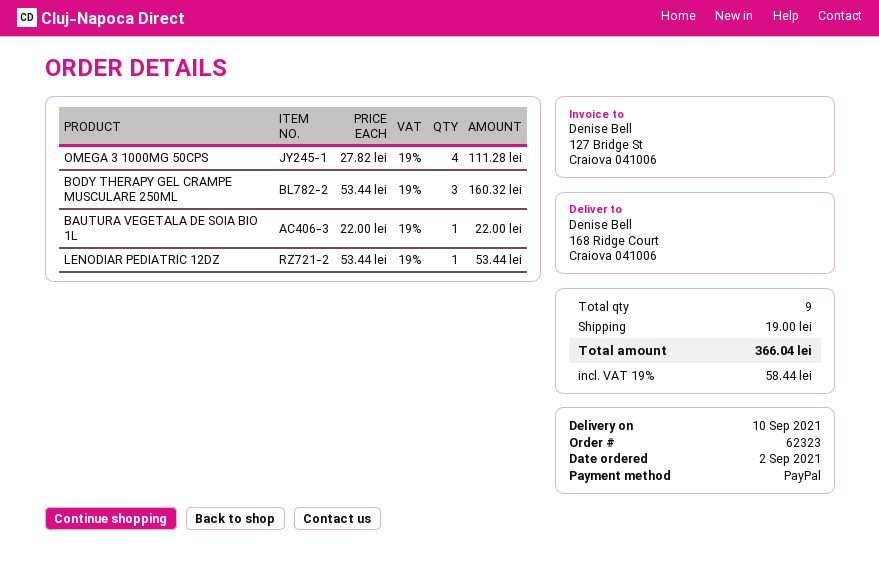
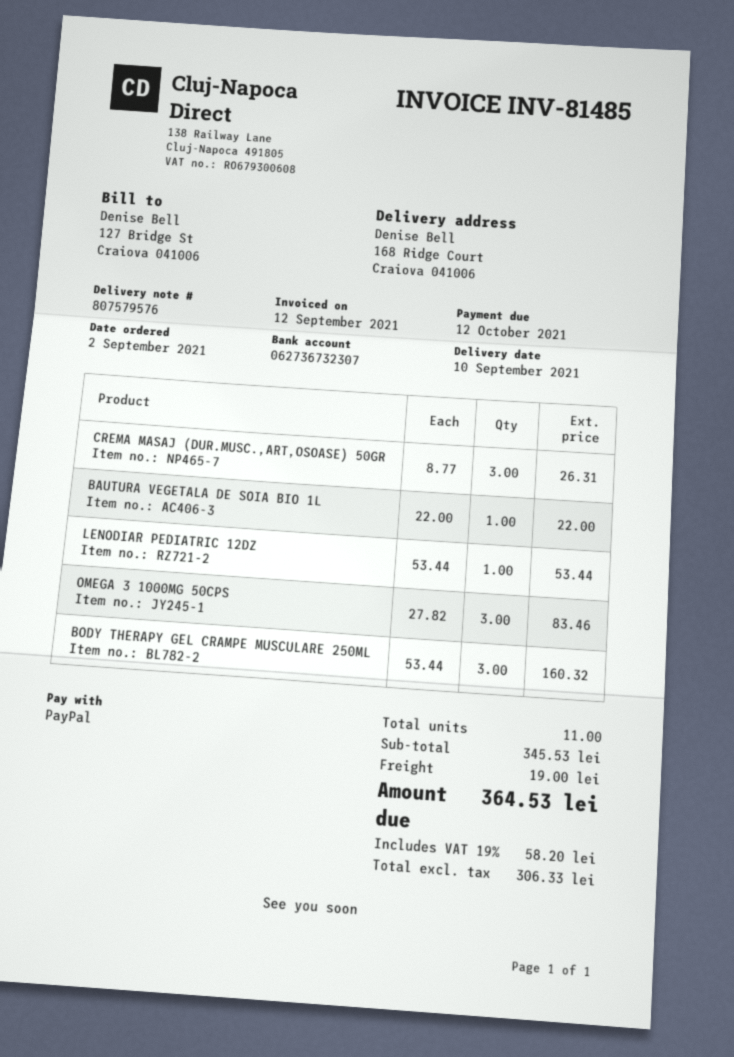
OMEGA 3 1000MG 50CPS: 4 x 27.82 = 111.28 -> 3 x 27.82 = 83.46
CREMA MASAJ (DUR.MUSC.,ART,OSOASE) 50GR: none -> 3 x 8.77 = 26.31
total quantity: 9 -> 11
tax: 19% = 58.44 -> 19% = 58.20
total: 366.04 -> 364.53

